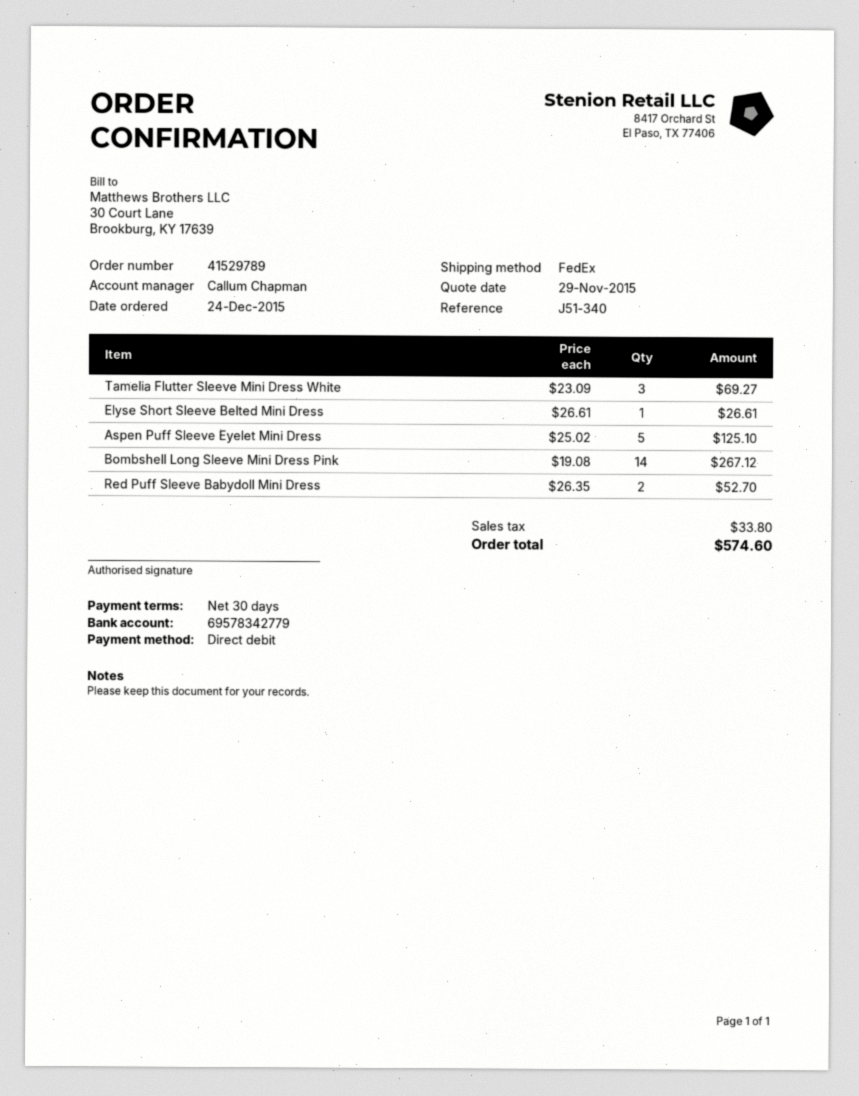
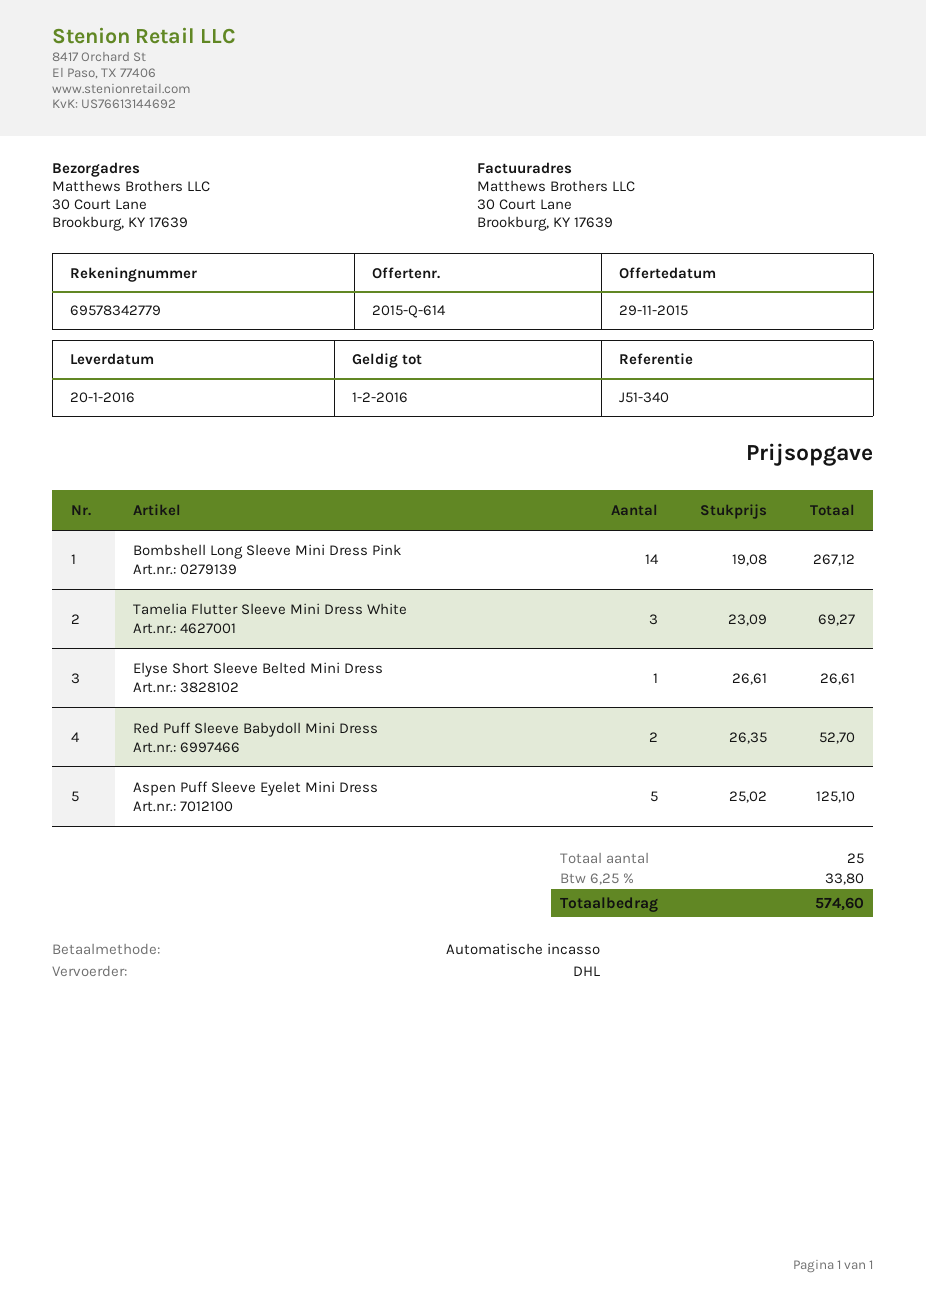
shipping method: FedEx -> DHL

